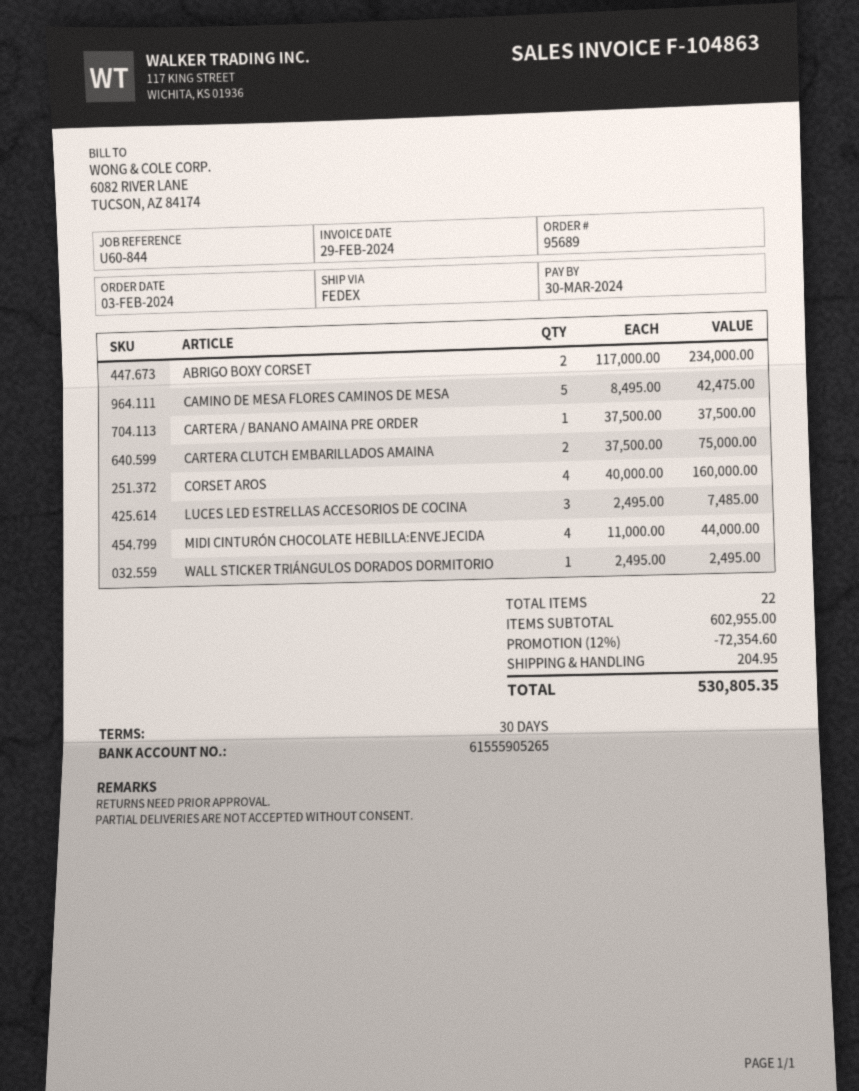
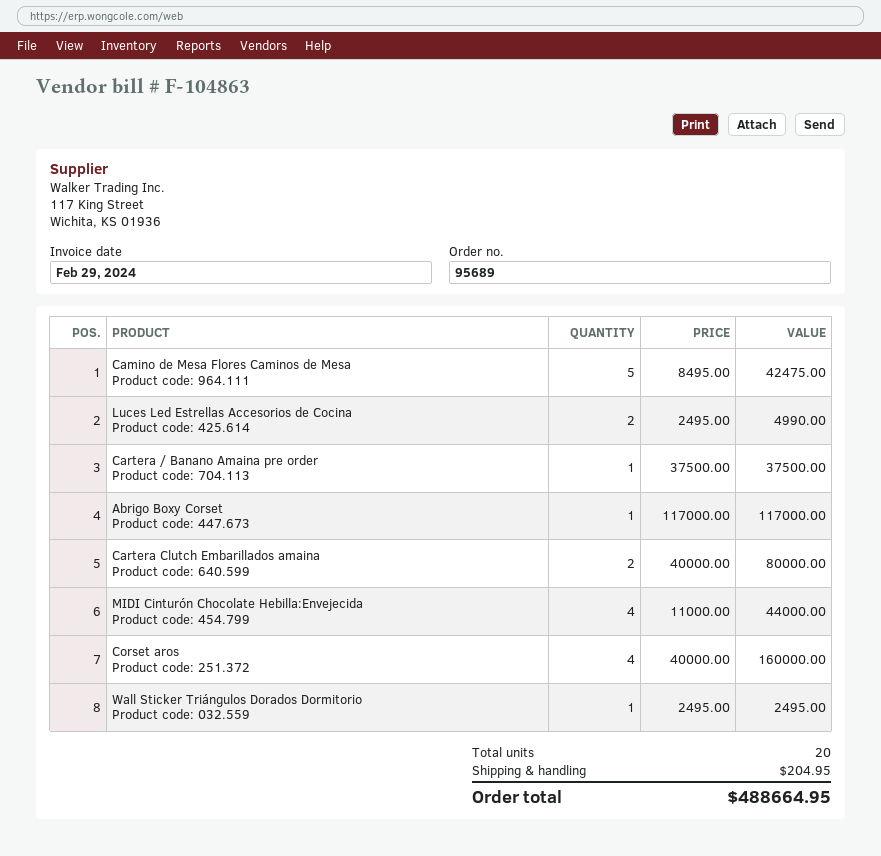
ABRIGO BOXY CORSET: 2 x 117000.00 = 234000.00 -> 1 x 117000.00 = 117000.00
CARTERA CLUTCH EMBARILLADOS AMAINA: 2 x 37500.00 = 75000.00 -> 2 x 40000.00 = 80000.00
LUCES LED ESTRELLAS ACCESORIOS DE COCINA: 3 x 2495.00 = 7485.00 -> 2 x 2495.00 = 4990.00
total quantity: 22 -> 20
discount: 12% = 72354.60 -> none
total: 530805.35 -> 488664.95

